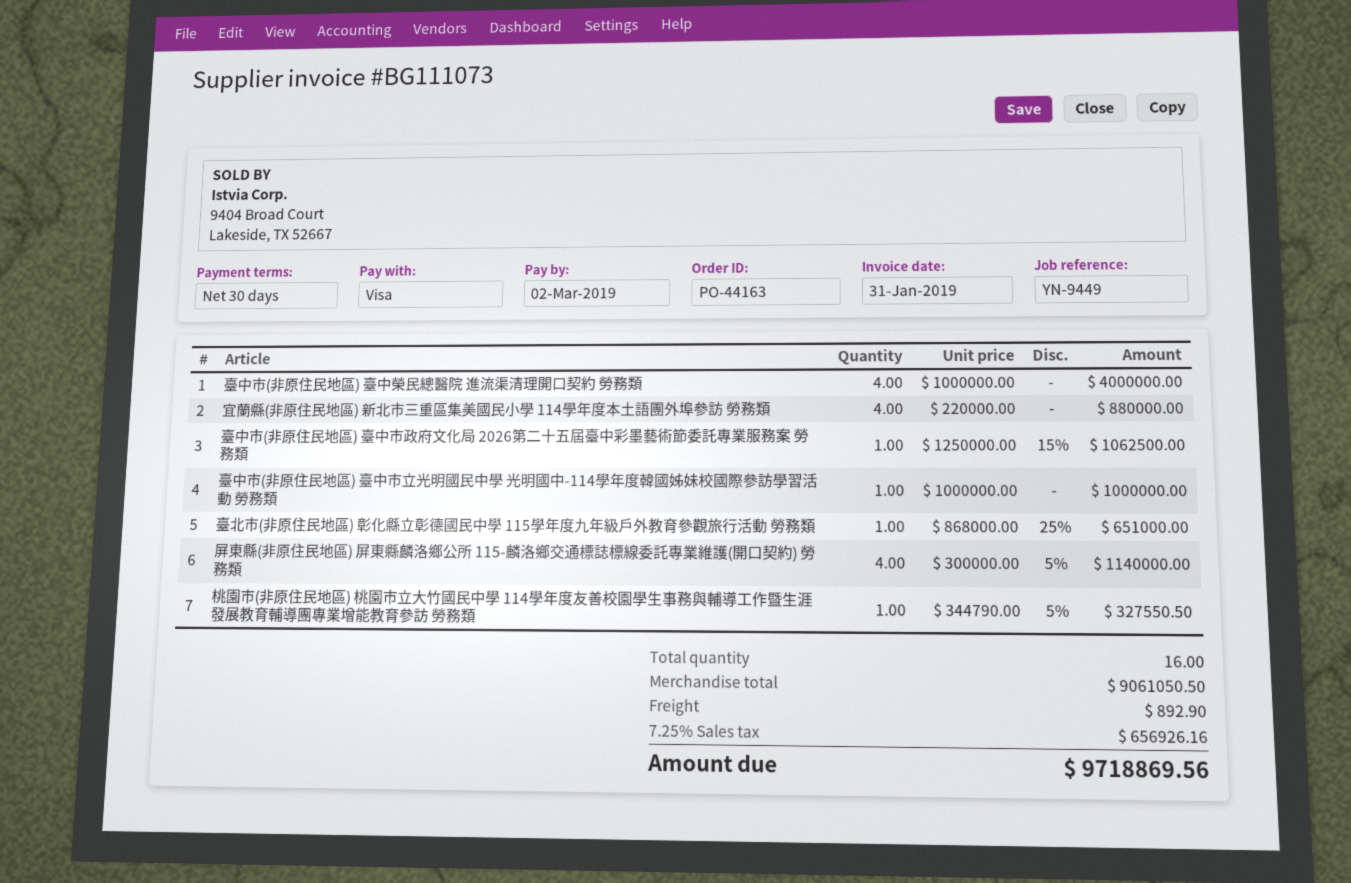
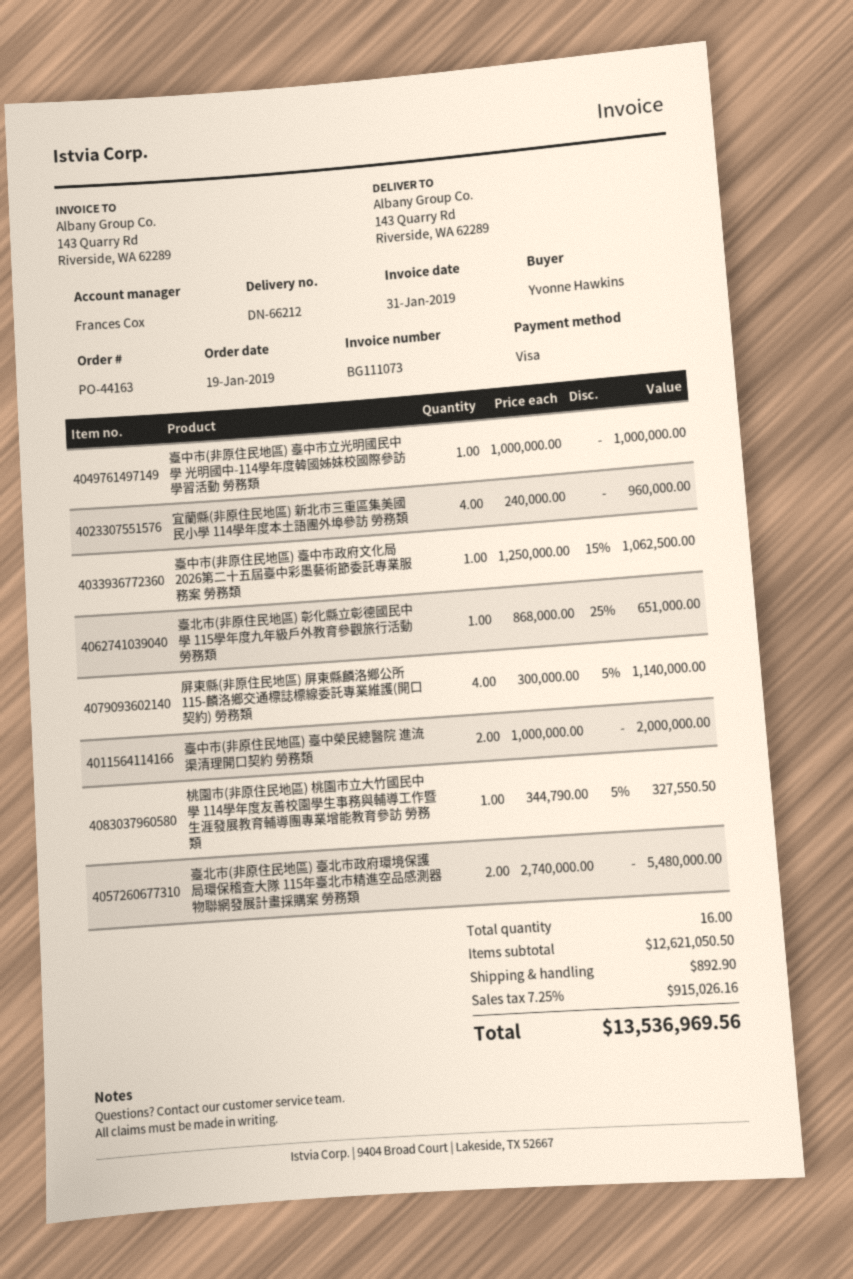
臺中市(非原住民地區) 臺中榮民總醫院 進流渠清理開口契約 勞務類: 4 x 1000000.00 = 4000000.00 -> 2 x 1000000.00 = 2000000.00
宜蘭縣(非原住民地區) 新北市三重區集美國民小學 114學年度本土語團外埠參訪 勞務類: 4 x 220000.00 = 880000.00 -> 4 x 240000.00 = 960000.00
臺北市(非原住民地區) 臺北市政府環境保護局環保稽查大隊 115年臺北市精進空品感測器物聯網發展計畫採購案 勞務類: none -> 2 x 2740000.00 = 5480000.00
subtotal: 9061050.50 -> 12621050.50
tax: 7.25% = 656926.16 -> 7.25% = 915026.16
total: 9718869.56 -> 13536969.56

